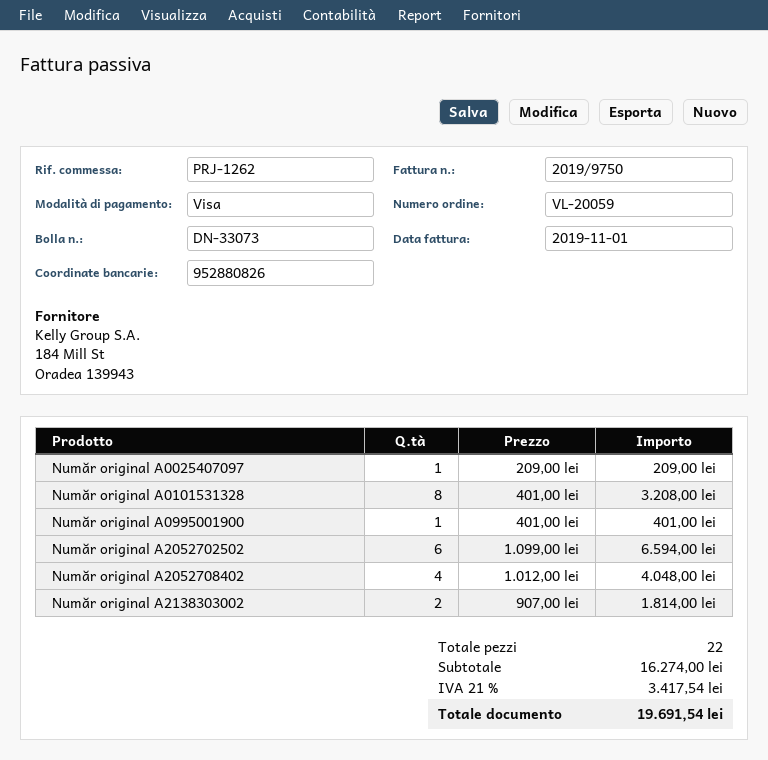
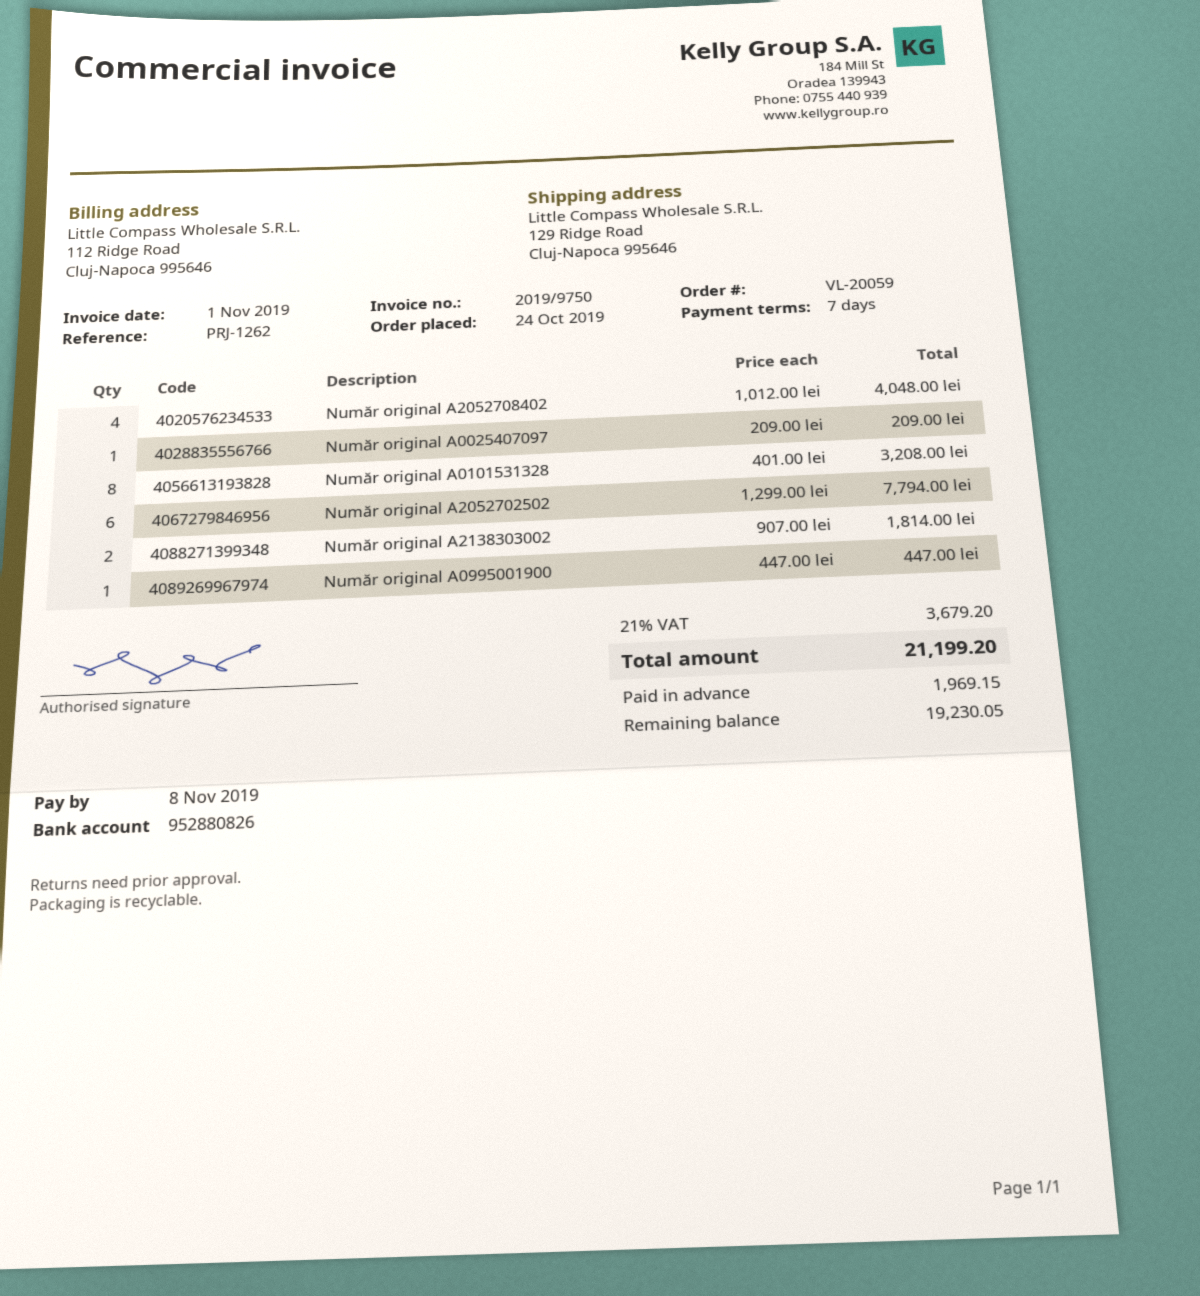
Număr original A0995001900: 1 x 401.00 = 401.00 -> 1 x 447.00 = 447.00
Număr original A2052702502: 6 x 1099.00 = 6594.00 -> 6 x 1299.00 = 7794.00
tax: 21% = 3417.54 -> 21% = 3679.20
total: 19691.54 -> 21199.20

